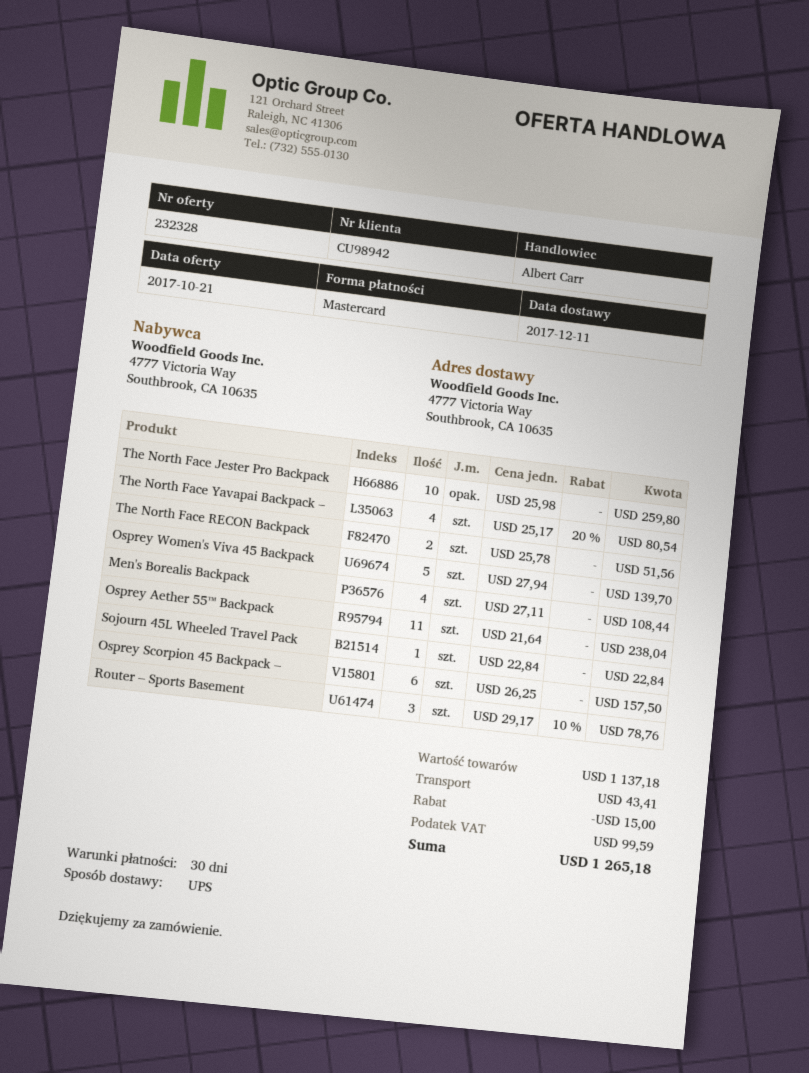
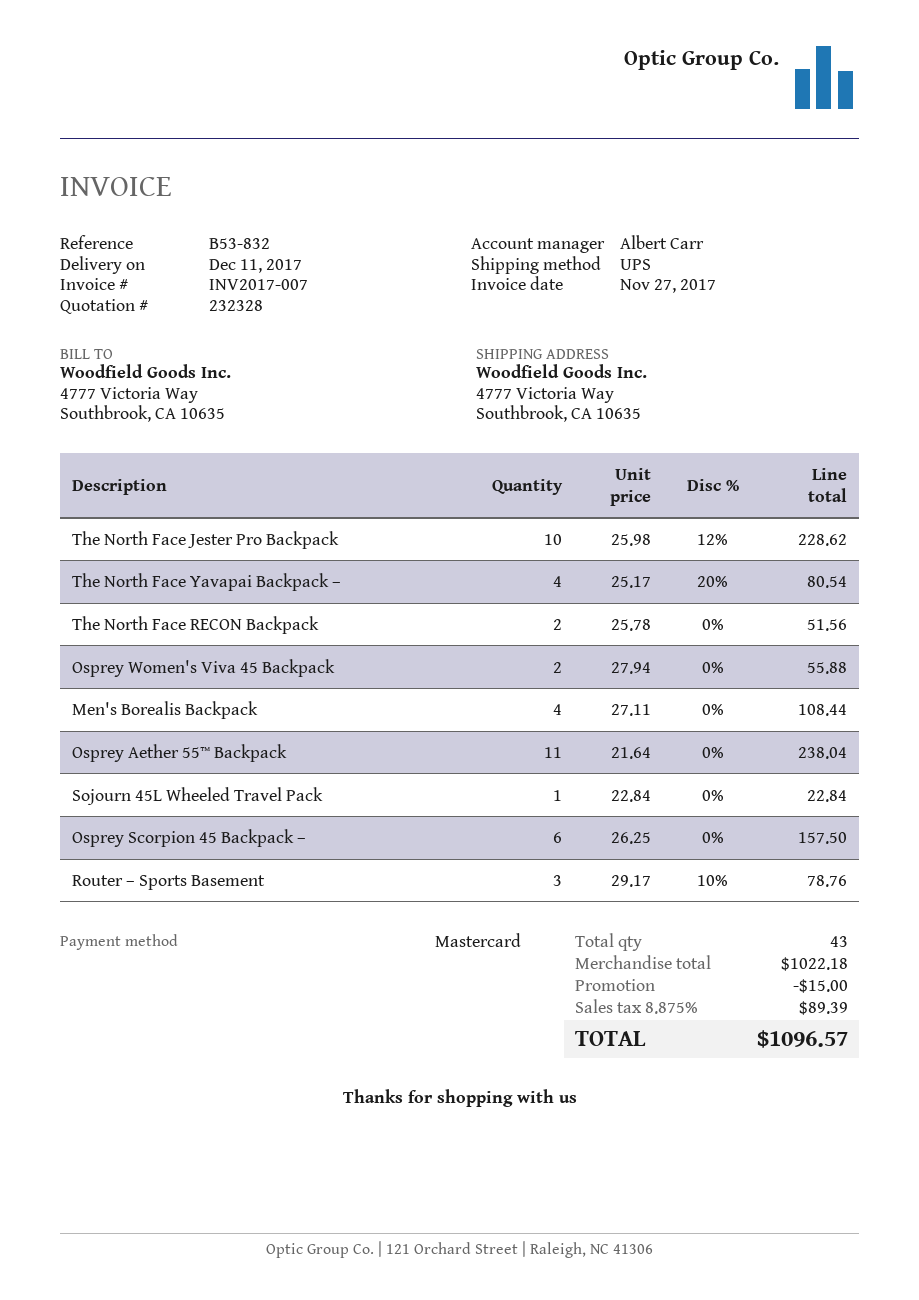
The North Face Jester Pro Backpack: 10 x 25.98 = 259.80 -> 10 x 25.98 - 12% = 228.62
Osprey Women's Viva 45 Backpack: 5 x 27.94 = 139.70 -> 2 x 27.94 = 55.88
subtotal: 1137.18 -> 1022.18
shipping: 43.41 -> none
tax: 99.59 -> 89.39
total: 1265.18 -> 1096.57

